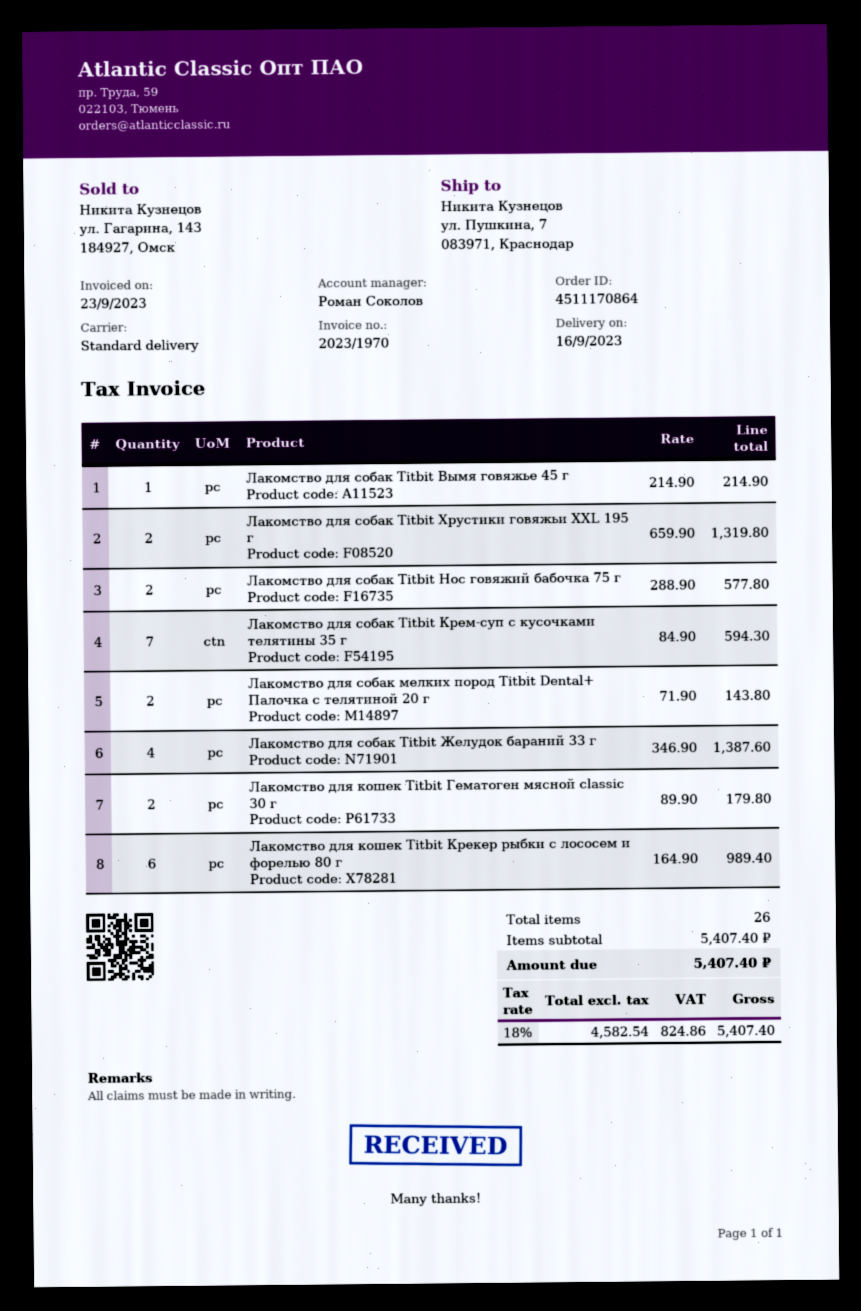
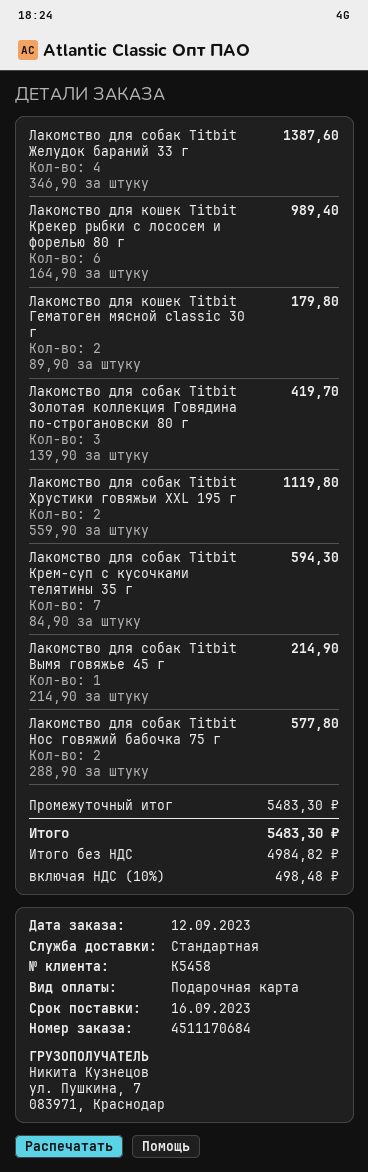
order number: 4511170864 -> 4511170684
Лакомство для собак Titbit Хрустики говяжьи XXL 195 г: 2 x 659.90 = 1319.80 -> 2 x 559.90 = 1119.80
Лакомство для собак мелких пород Titbit Dental+ Палочка с телятиной 20 г: 2 x 71.90 = 143.80 -> none
Лакомство для собак Titbit Золотая коллекция Говядина по-строгановски 80 г: none -> 3 x 139.90 = 419.70
subtotal: 5407.40 -> 5483.30
net: 4582.54 -> 4984.82
tax: 18% = 824.86 -> 10% = 498.48
total: 5407.40 -> 5483.30

